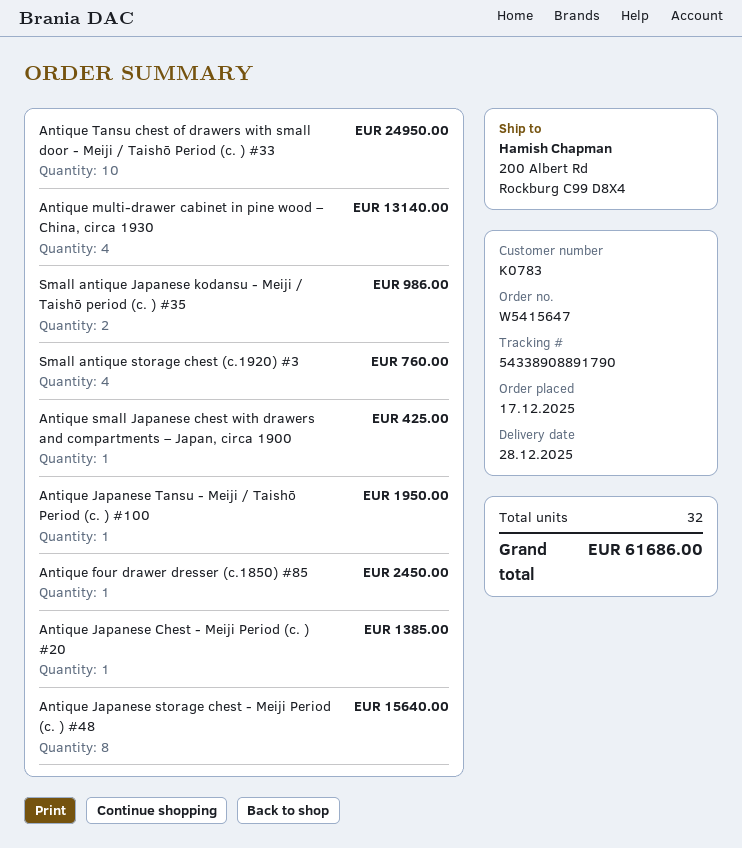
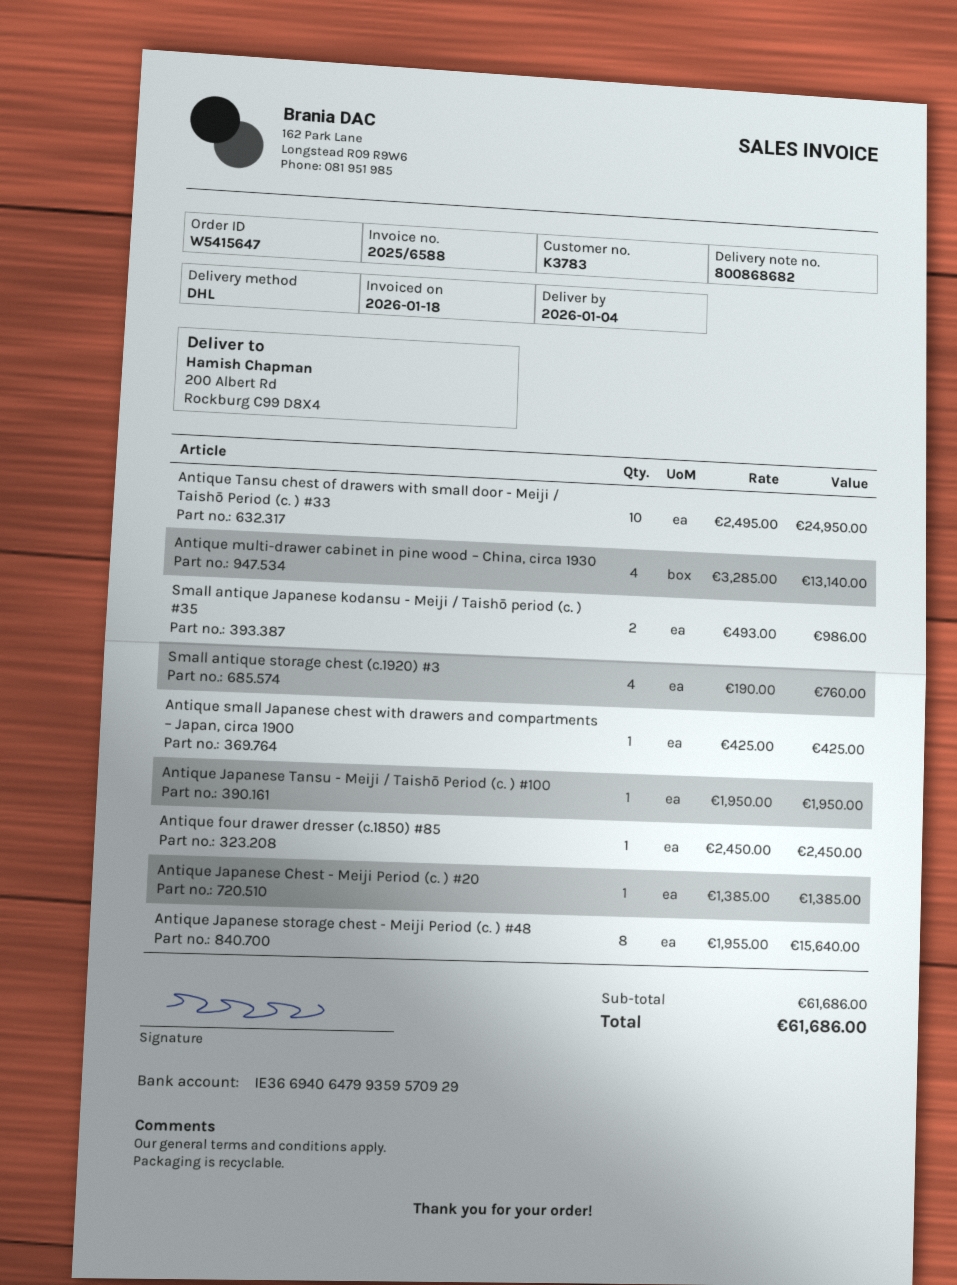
delivery date: 2025-12-28 -> 2026-01-04
customer number: K0783 -> K3783

